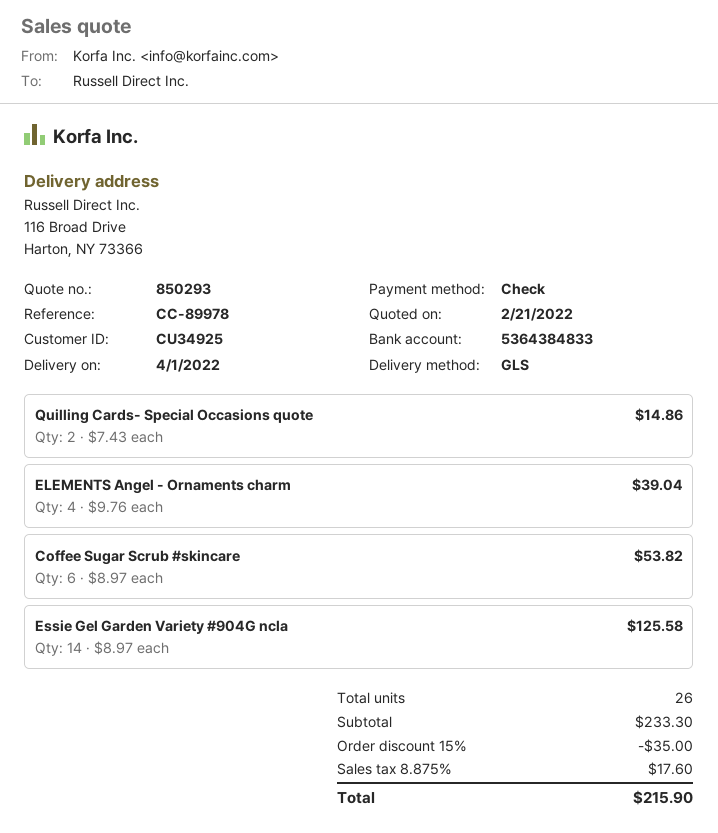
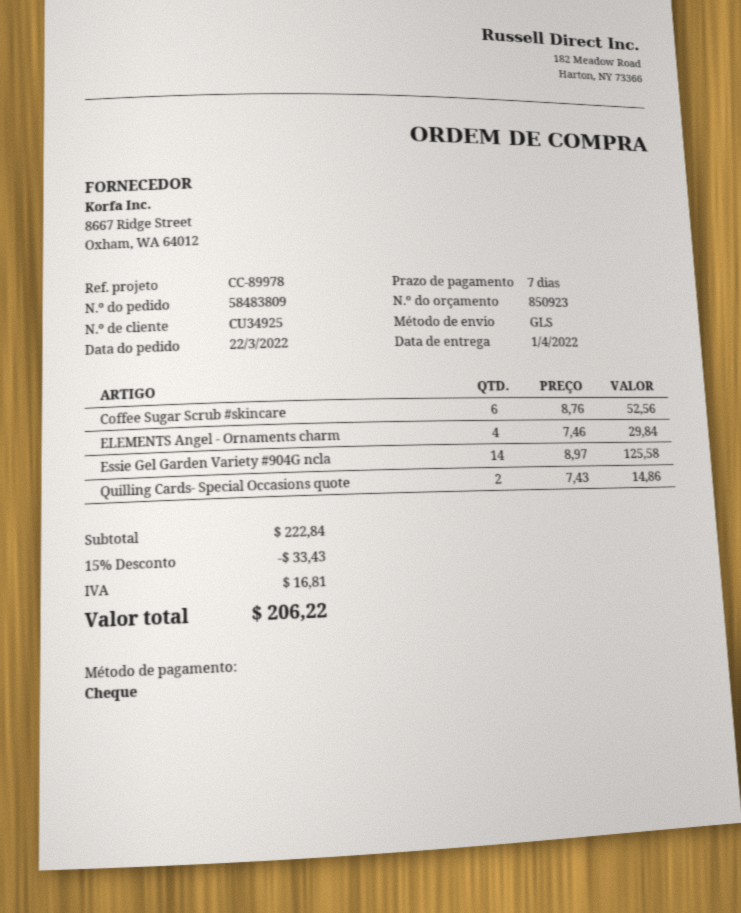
quote number: 850293 -> 850923
ELEMENTS Angel - Ornaments charm: 4 x 9.76 = 39.04 -> 4 x 7.46 = 29.84
Coffee Sugar Scrub #skincare: 6 x 8.97 = 53.82 -> 6 x 8.76 = 52.56
subtotal: 233.30 -> 222.84
discount: 15% = 35.00 -> 15% = 33.43
tax: 17.60 -> 16.81
total: 215.90 -> 206.22

